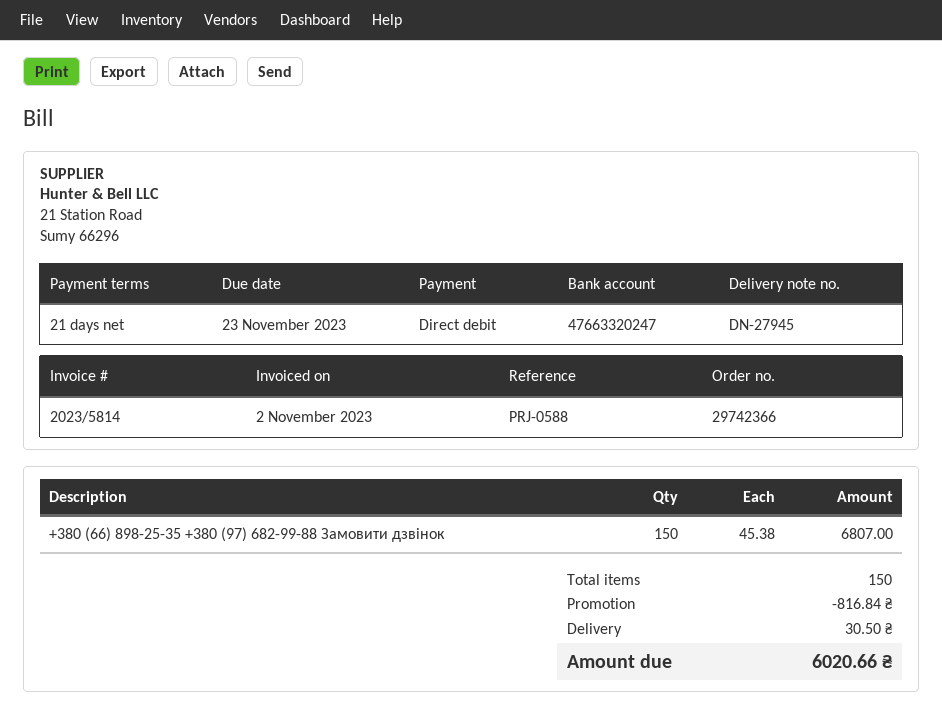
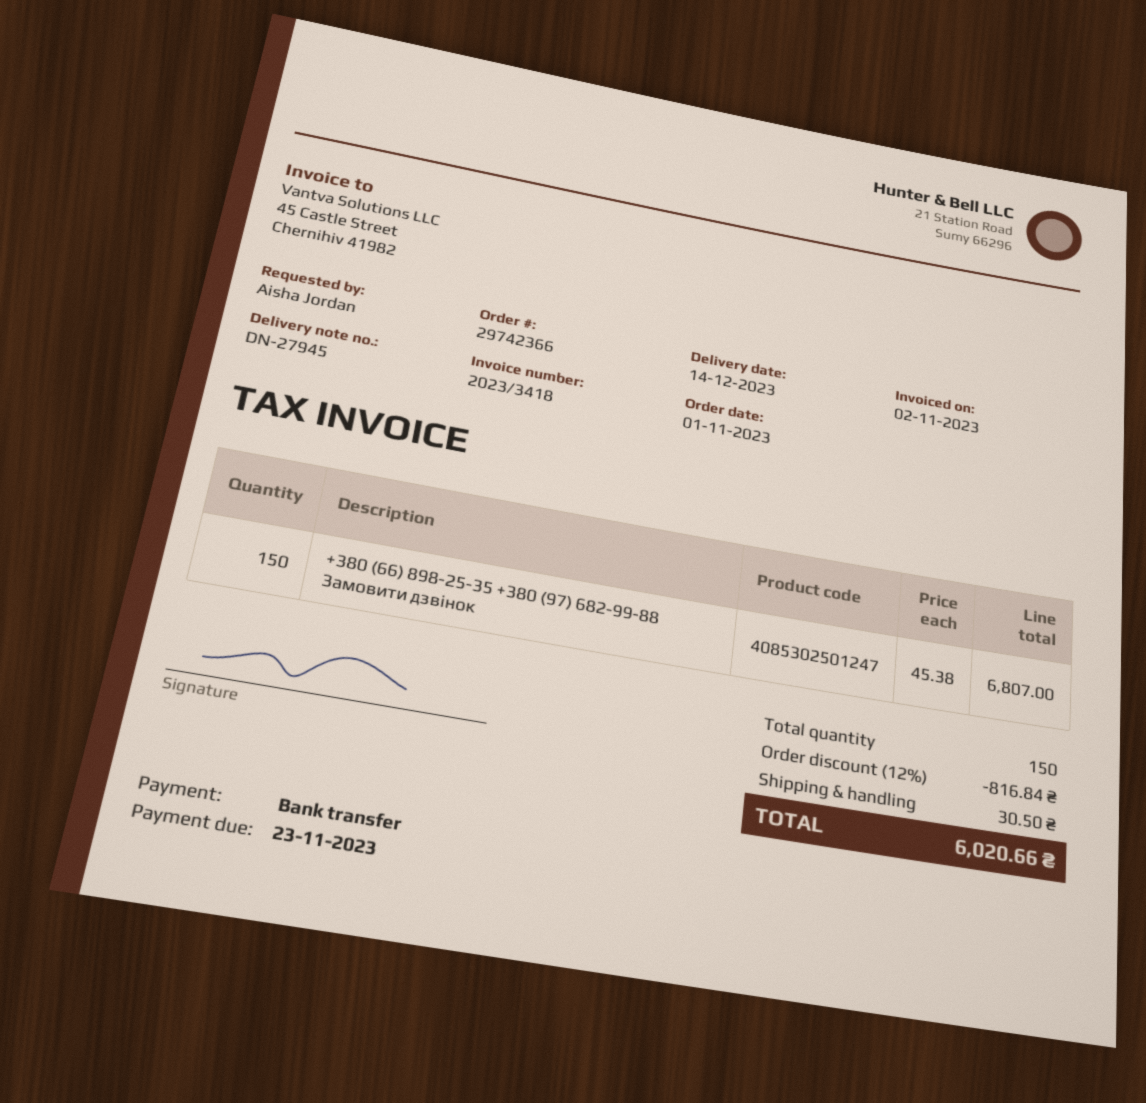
invoice number: 2023/5814 -> 2023/3418
payment method: direct debit -> bank transfer

